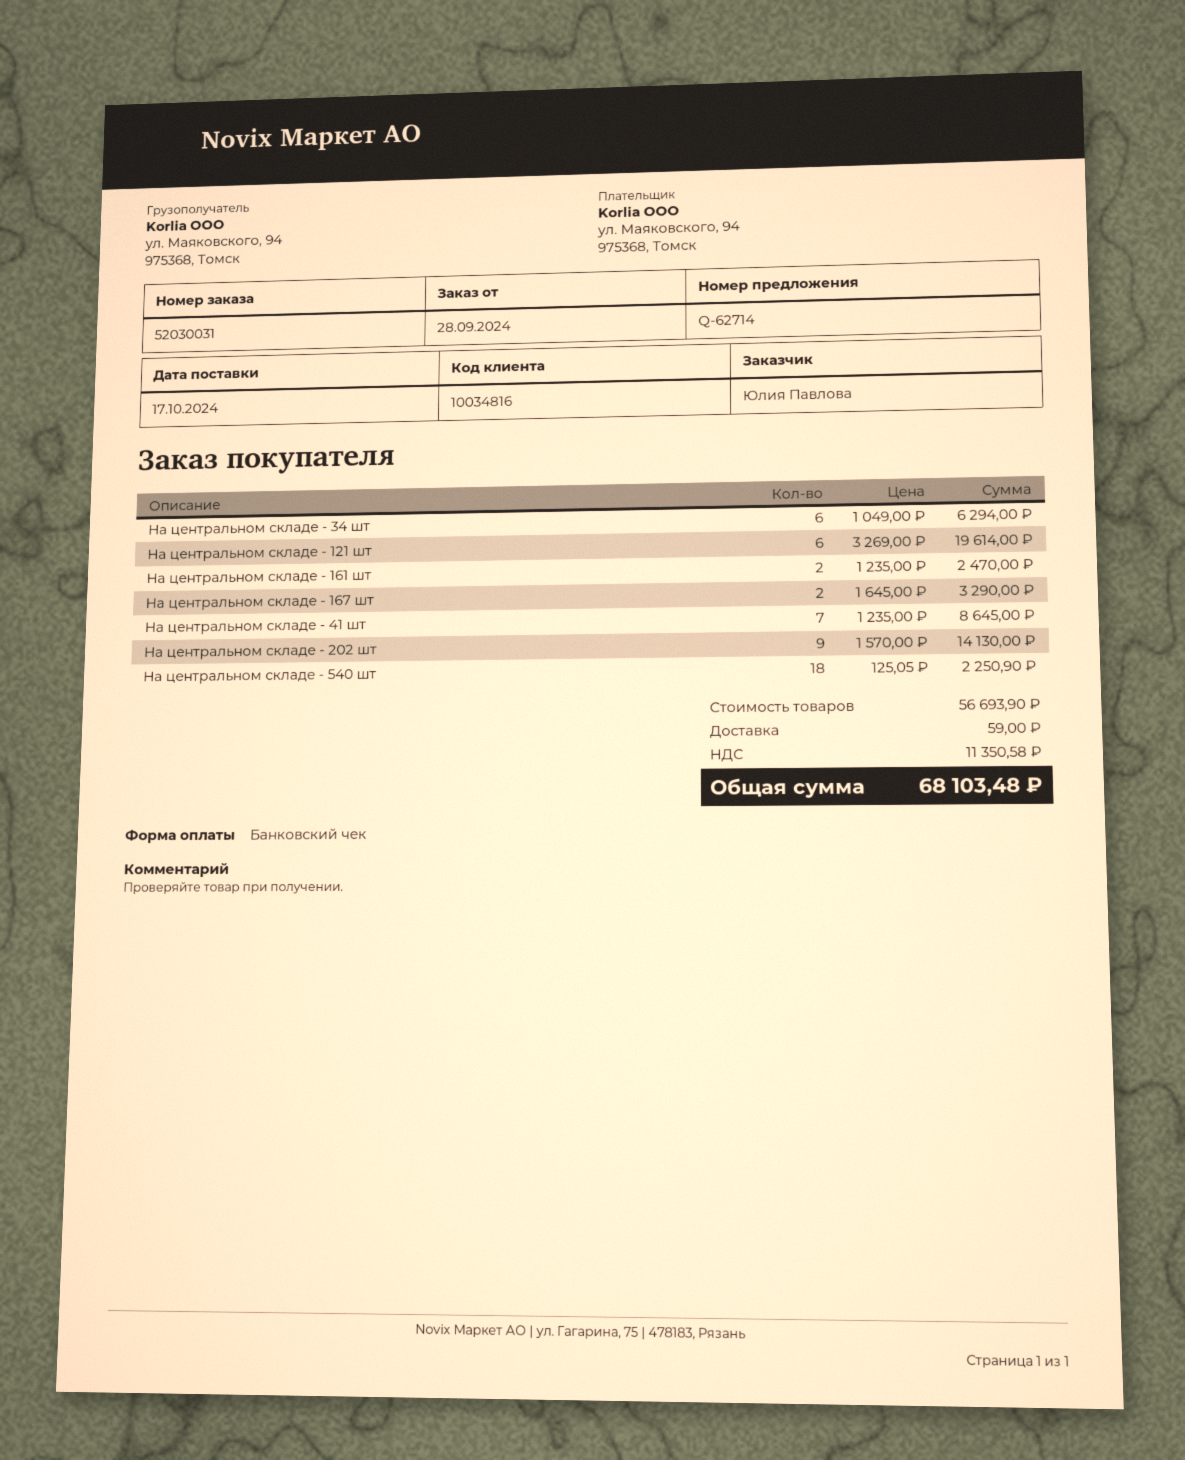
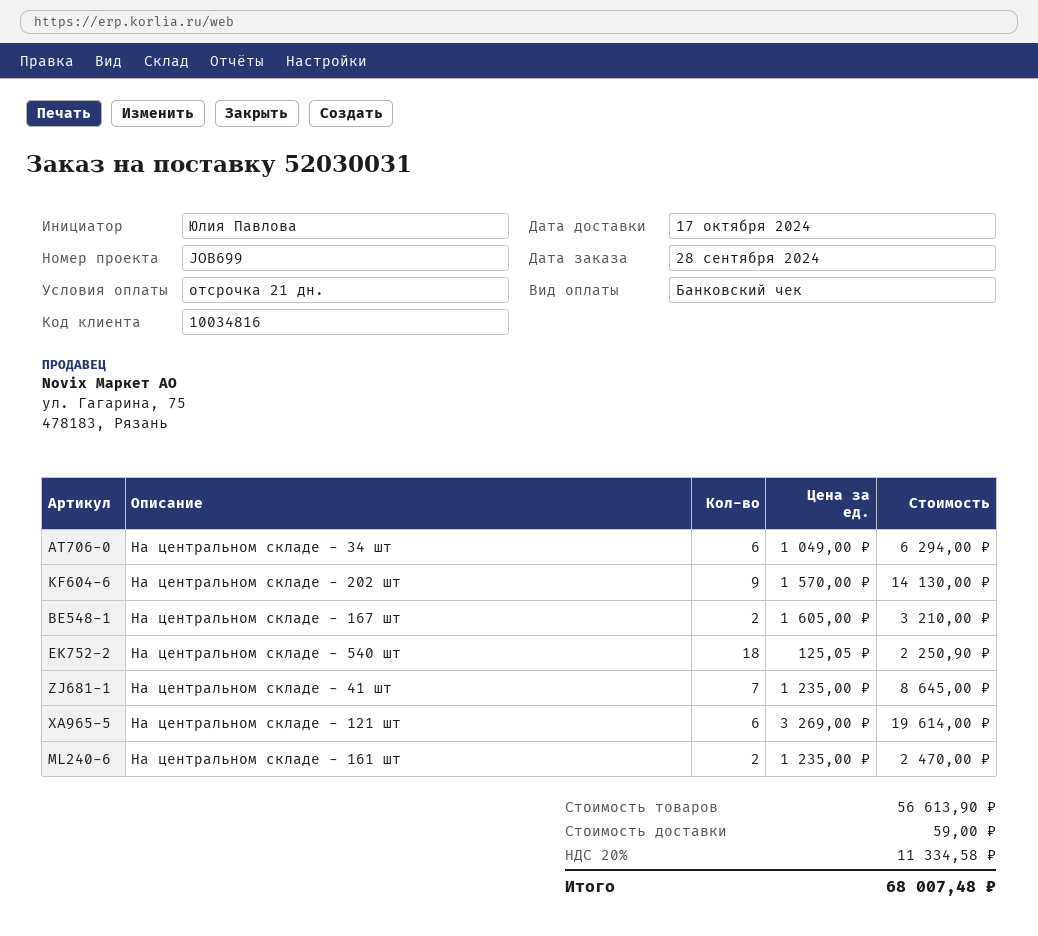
На центральном складе - 167 шт: 2 x 1645.00 = 3290.00 -> 2 x 1605.00 = 3210.00
subtotal: 56693.90 -> 56613.90
tax: 11350.58 -> 11334.58
total: 68103.48 -> 68007.48

